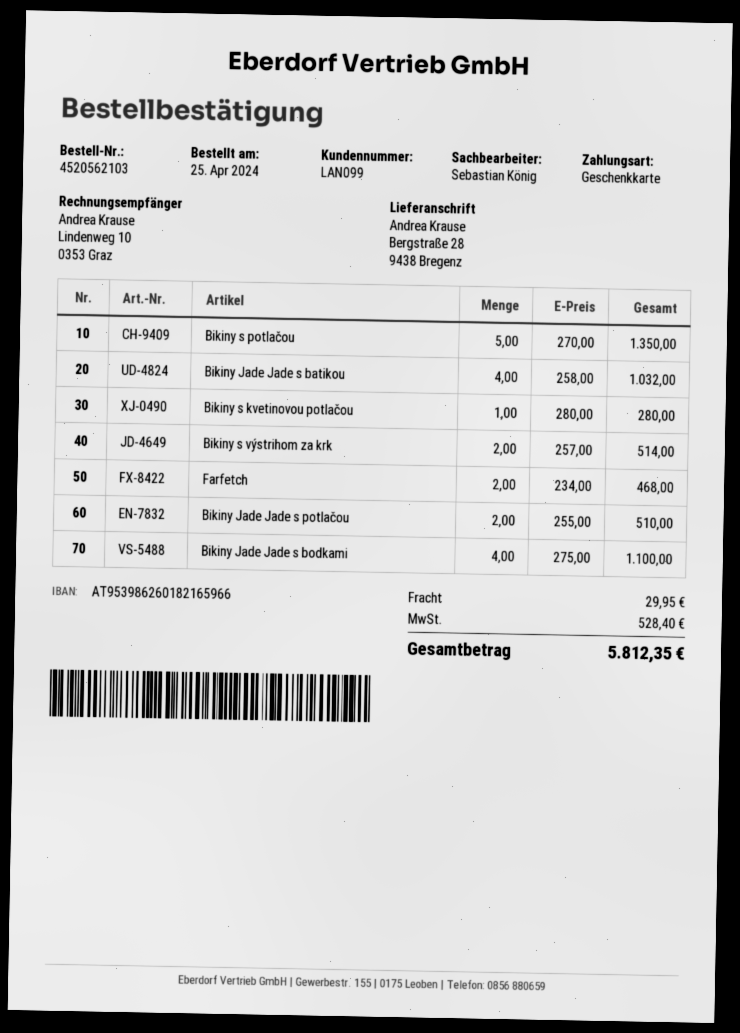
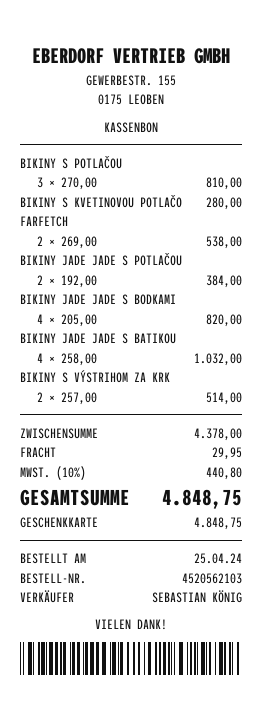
Bikiny s potlačou: 5 x 270.00 = 1350.00 -> 3 x 270.00 = 810.00
Farfetch: 2 x 234.00 = 468.00 -> 2 x 269.00 = 538.00
Bikiny Jade Jade s potlačou: 2 x 255.00 = 510.00 -> 2 x 192.00 = 384.00
Bikiny Jade Jade s bodkami: 4 x 275.00 = 1100.00 -> 4 x 205.00 = 820.00
tax: 528.40 -> 440.80
total: 5812.35 -> 4848.75

